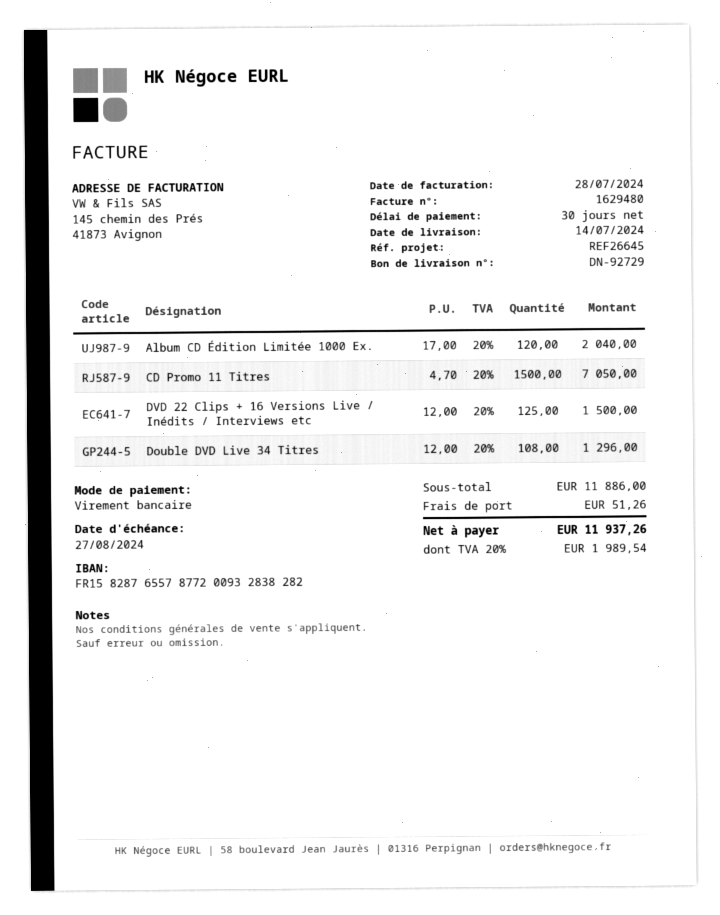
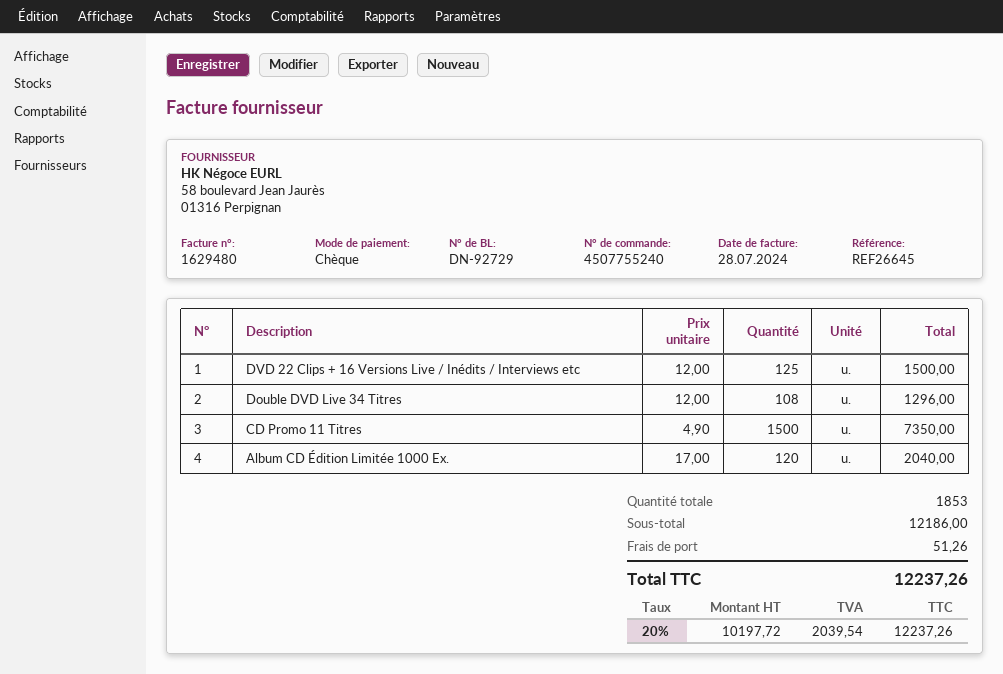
payment method: bank transfer -> cheque
CD Promo 11 Titres: 1500 x 4.70 = 7050.00 -> 1500 x 4.90 = 7350.00
subtotal: 11886.00 -> 12186.00
tax: 20% = 1989.54 -> 20% = 2039.54
total: 11937.26 -> 12237.26

